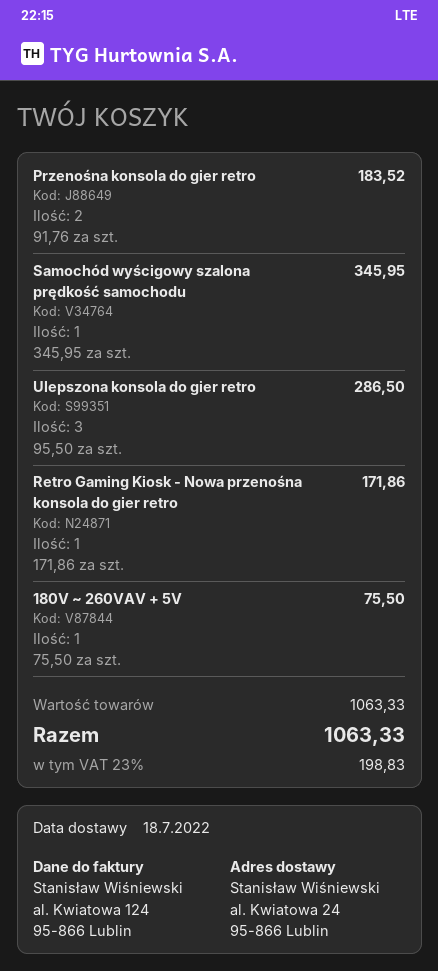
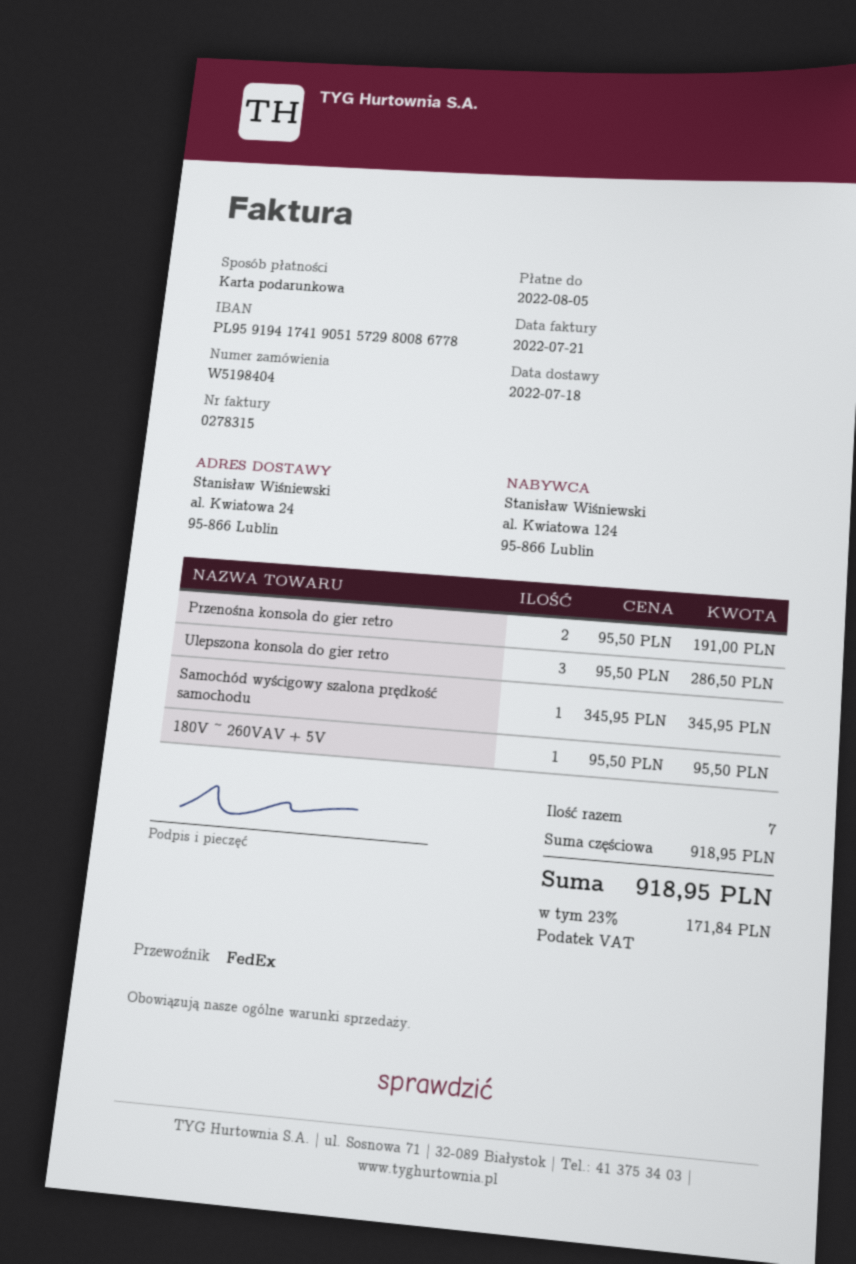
Przenośna konsola do gier retro: 2 x 91.76 = 183.52 -> 2 x 95.50 = 191.00
Retro Gaming Kiosk - Nowa przenośna konsola do gier retro: 1 x 171.86 = 171.86 -> none
180V ~ 260VAV + 5V: 1 x 75.50 = 75.50 -> 1 x 95.50 = 95.50
subtotal: 1063.33 -> 918.95
tax: 23% = 198.83 -> 23% = 171.84
total: 1063.33 -> 918.95

